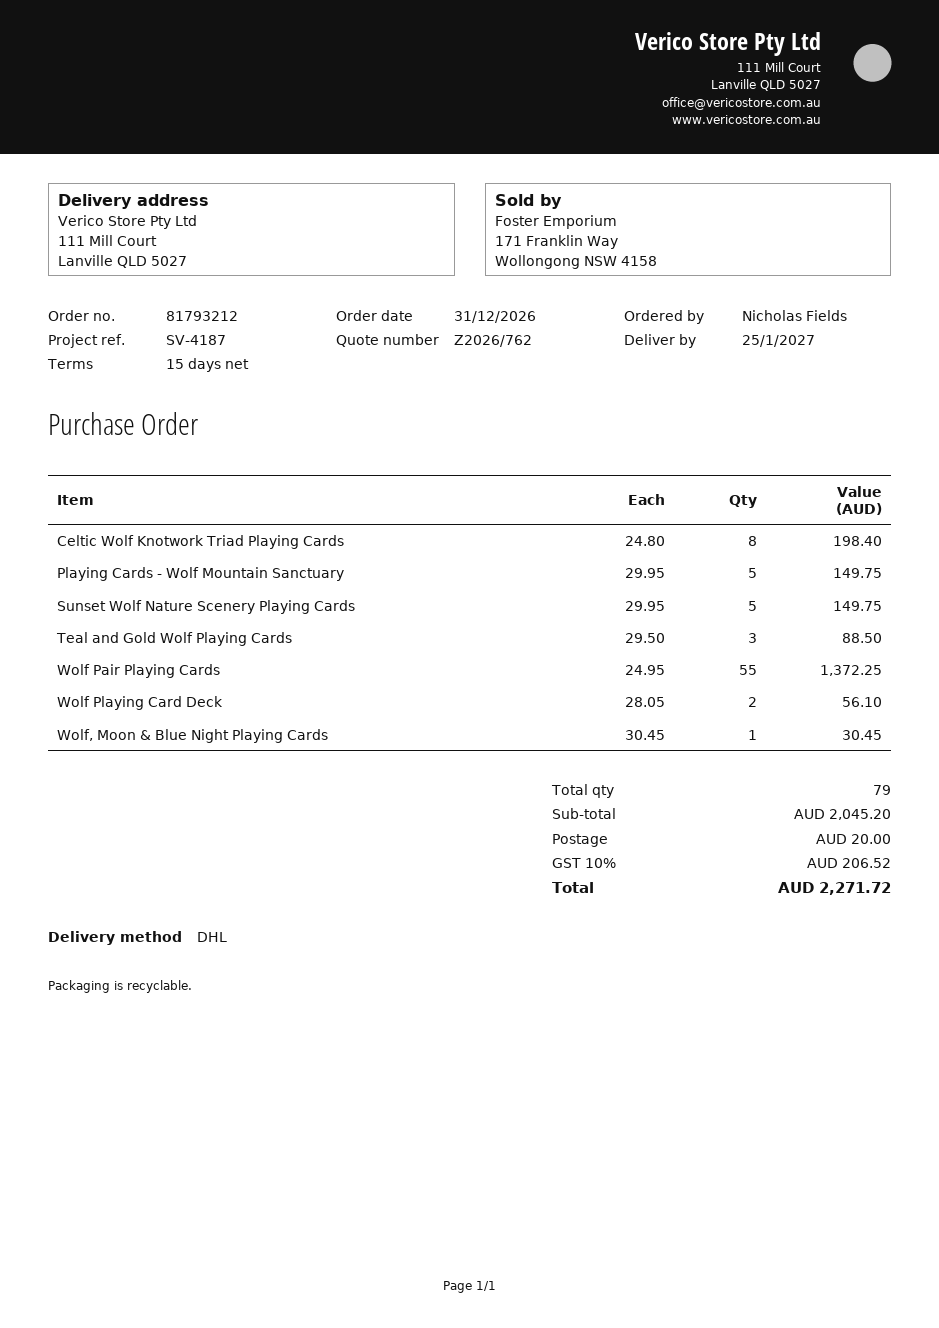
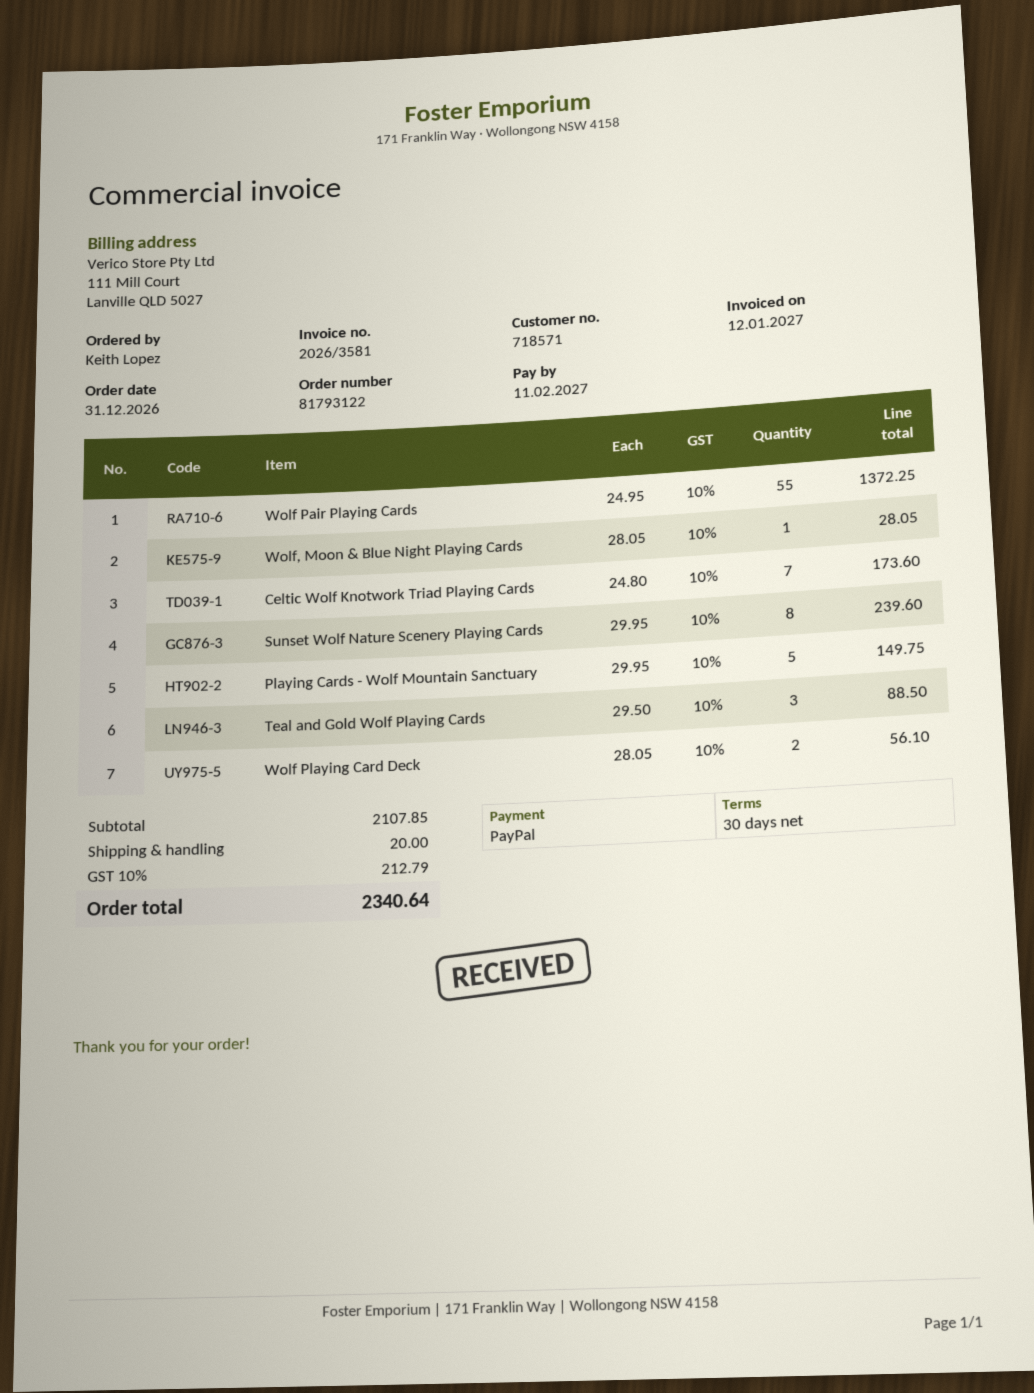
order number: 81793212 -> 81793122
payment terms: 15 days -> 30 days
ordered by: Nicholas Fields -> Keith Lopez
Celtic Wolf Knotwork Triad Playing Cards: 8 x 24.80 = 198.40 -> 7 x 24.80 = 173.60
Sunset Wolf Nature Scenery Playing Cards: 5 x 29.95 = 149.75 -> 8 x 29.95 = 239.60
Wolf, Moon & Blue Night Playing Cards: 1 x 30.45 = 30.45 -> 1 x 28.05 = 28.05
subtotal: 2045.20 -> 2107.85
tax: 10% = 206.52 -> 10% = 212.79
total: 2271.72 -> 2340.64

